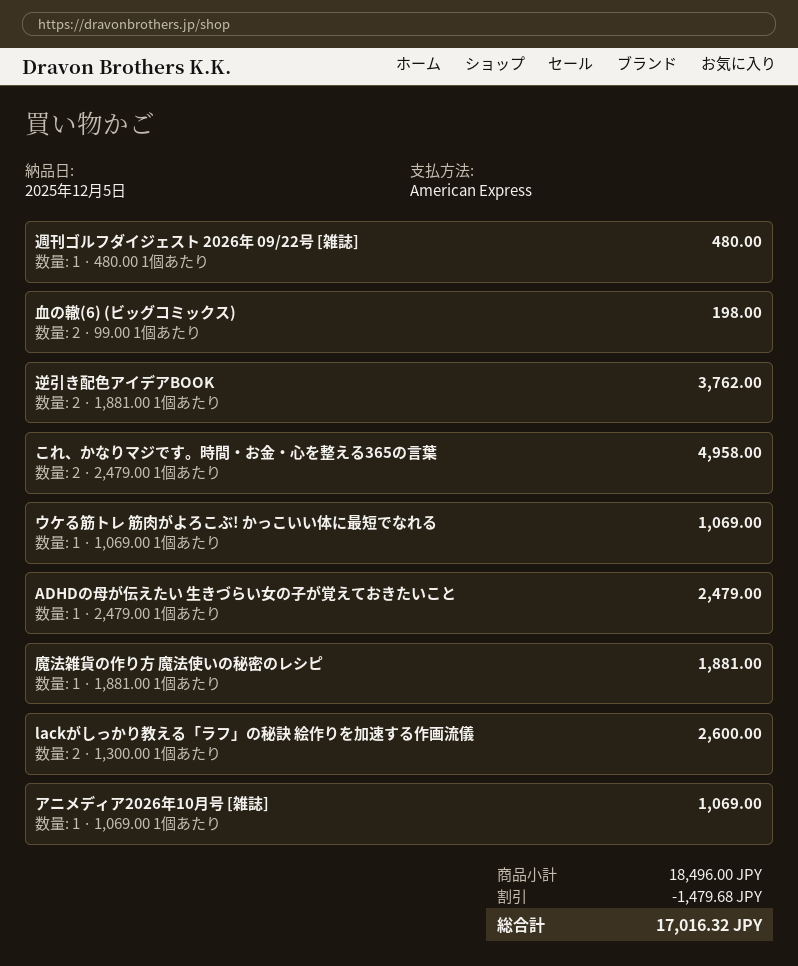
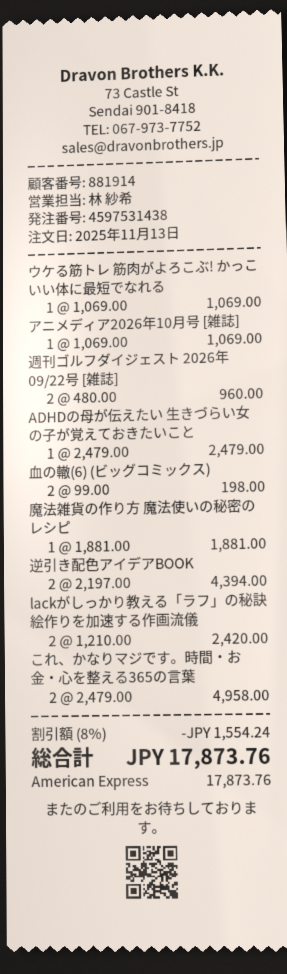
週刊ゴルフダイジェスト 2026年 09/22号 [雑誌]: 1 x 480.00 = 480.00 -> 2 x 480.00 = 960.00
逆引き配色アイデアBOOK: 2 x 1881.00 = 3762.00 -> 2 x 2197.00 = 4394.00
lackがしっかり教える「ラフ」の秘訣 絵作りを加速する作画流儀: 2 x 1300.00 = 2600.00 -> 2 x 1210.00 = 2420.00
discount: 1479.68 -> 1554.24
total: 17016.32 -> 17873.76

